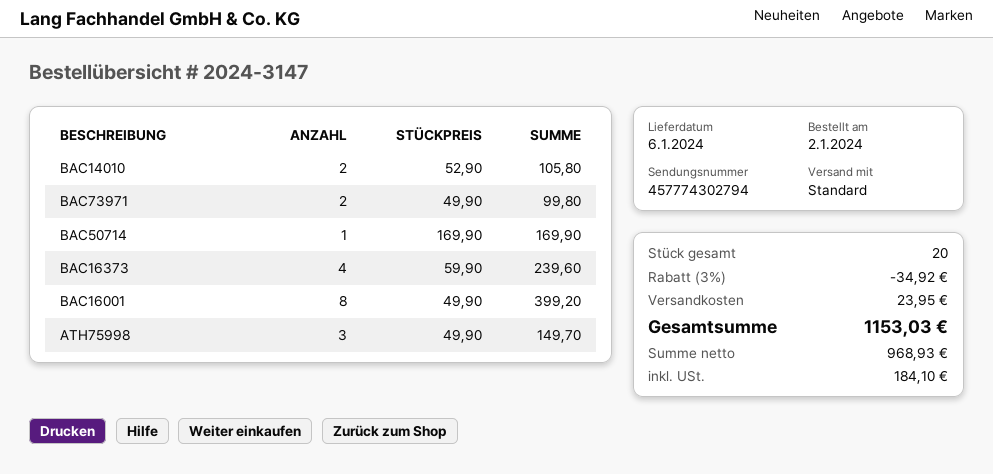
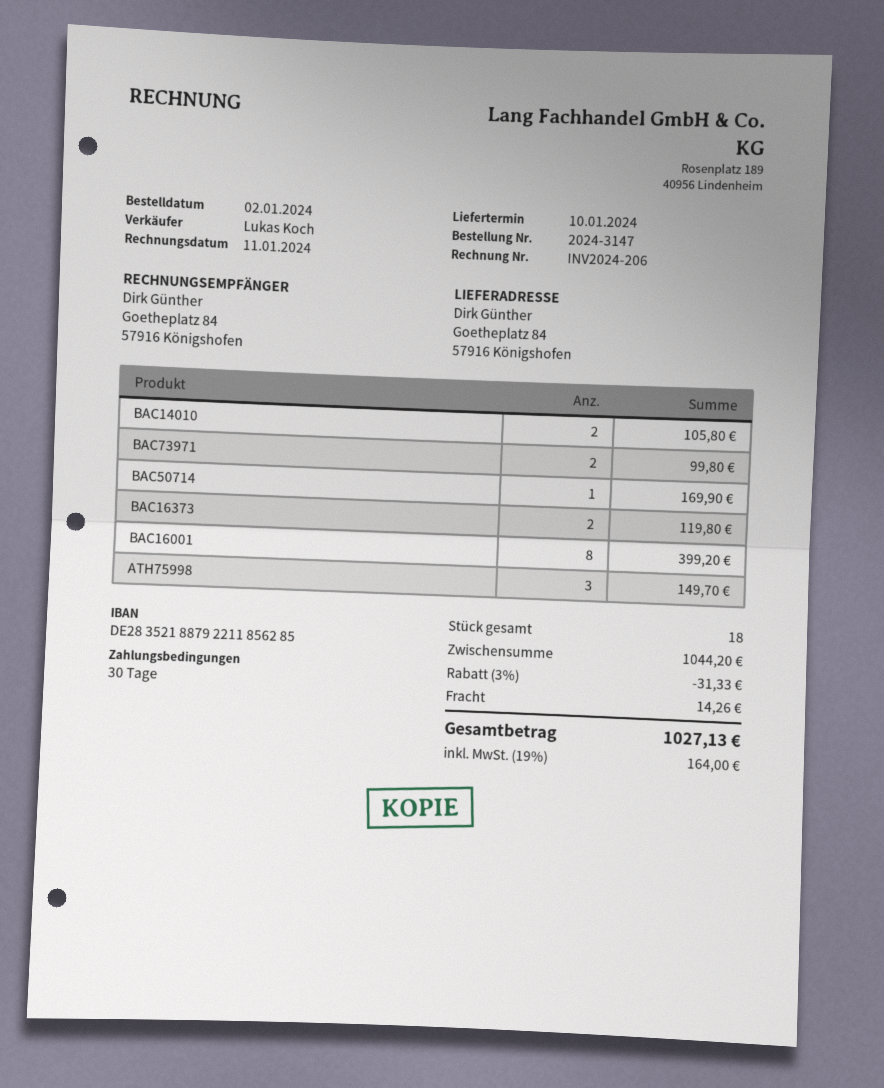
delivery date: 2024-01-06 -> 2024-01-10
BAC16373: 4 for 239.60 -> 2 for 119.80
total quantity: 20 -> 18
discount: 3% = 34.92 -> 3% = 31.33
shipping: 23.95 -> 14.26
tax: 184.10 -> 164.00
total: 1153.03 -> 1027.13

